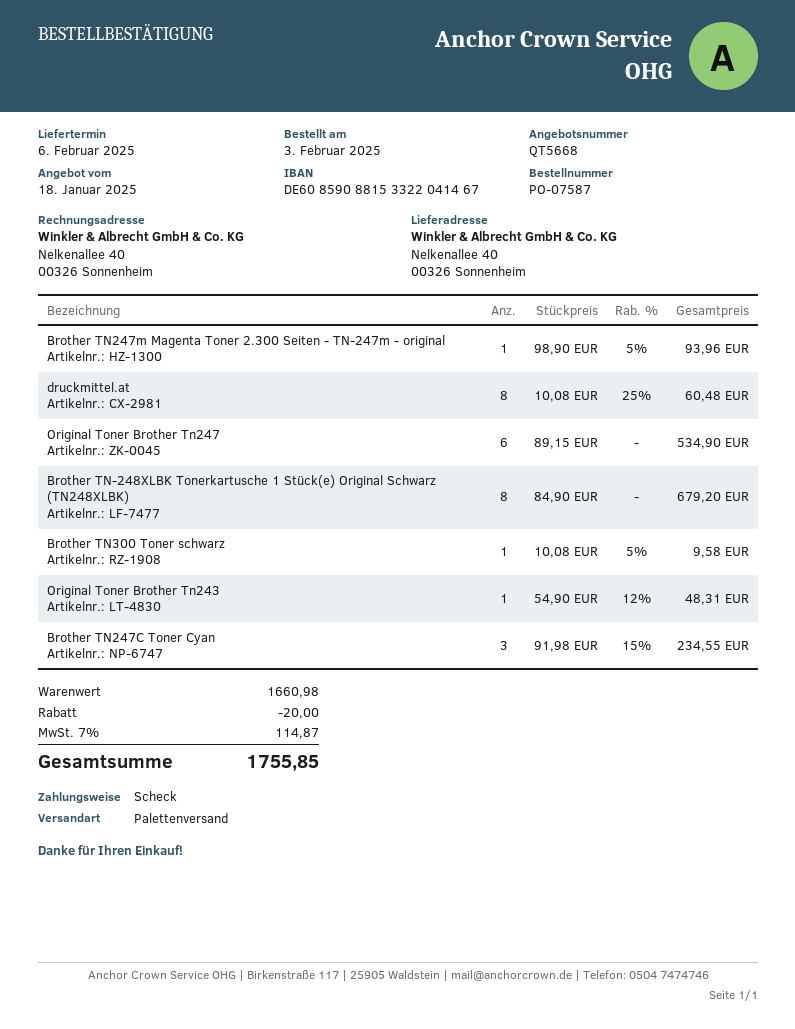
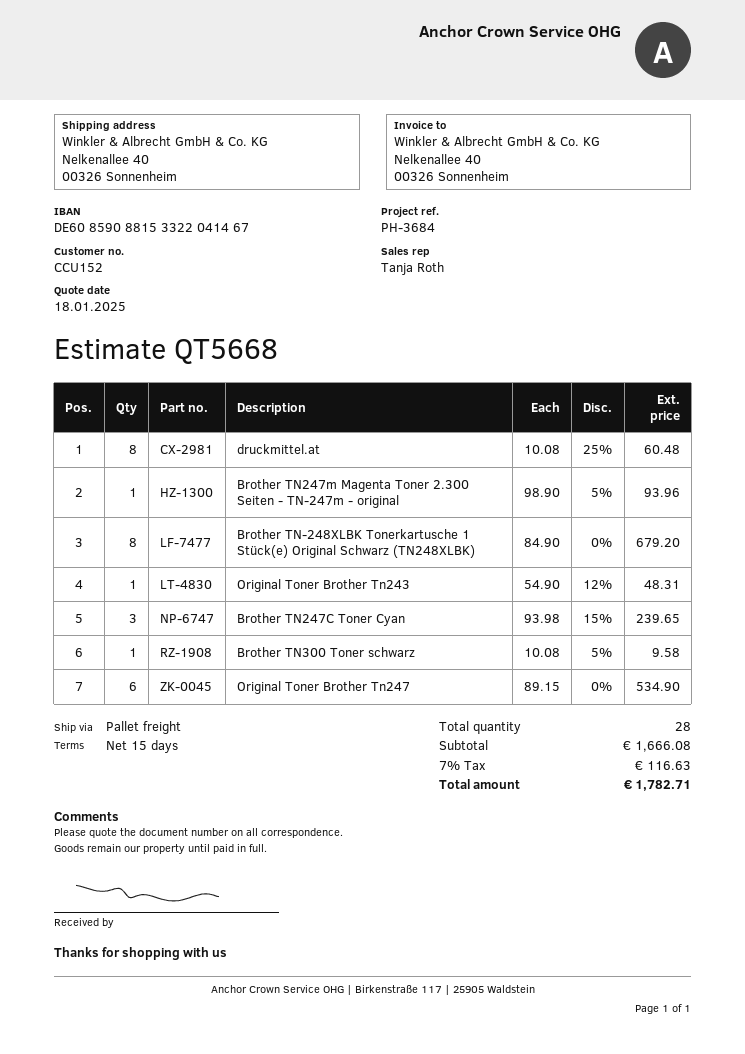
Brother TN247C Toner Cyan: 3 x 91.98 - 15% = 234.55 -> 3 x 93.98 - 15% = 239.65
subtotal: 1660.98 -> 1666.08
discount: 20.00 -> none
tax: 7% = 114.87 -> 7% = 116.63
total: 1755.85 -> 1782.71

